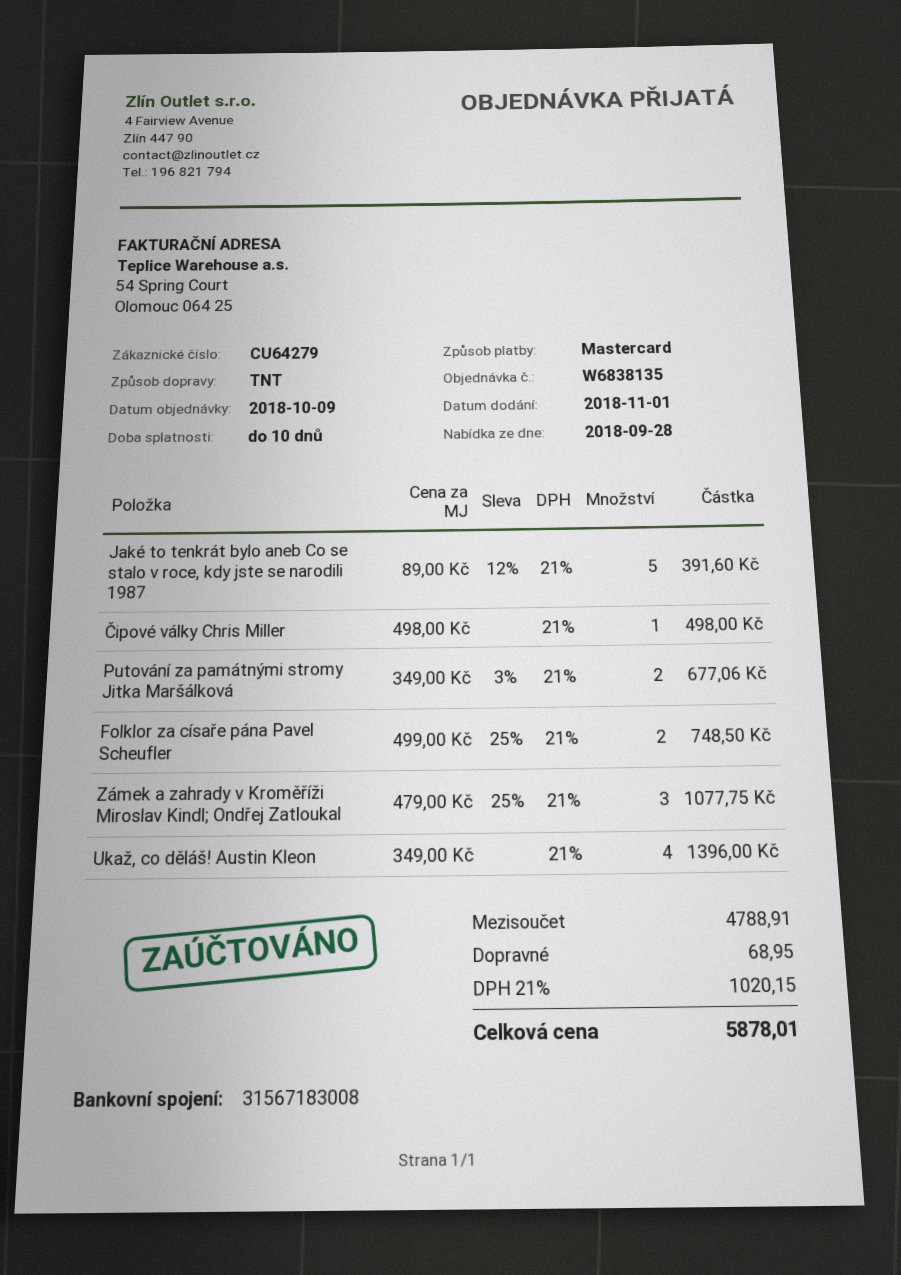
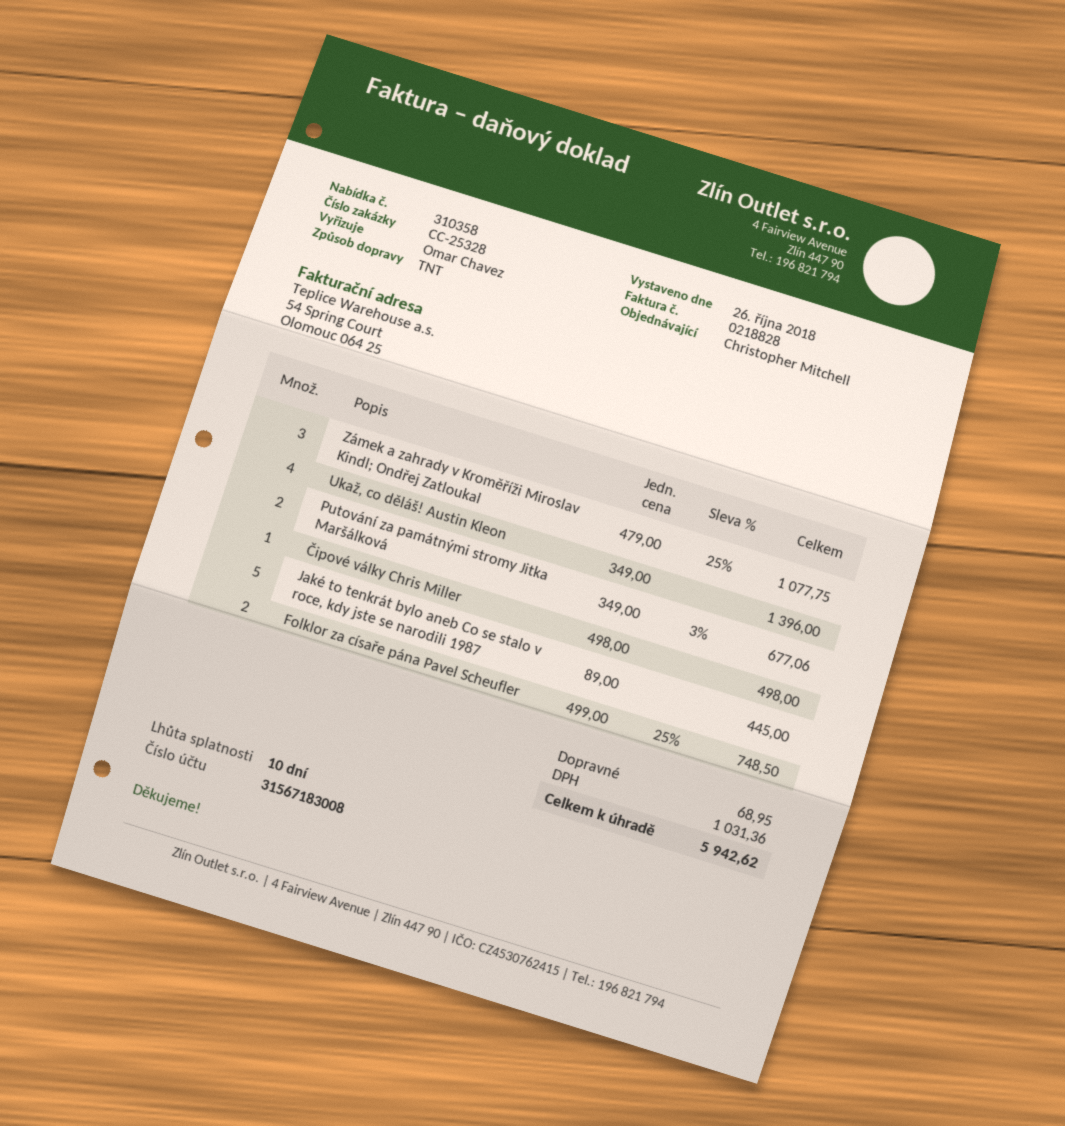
Jaké to tenkrát bylo aneb Co se stalo v roce, kdy jste se narodili 1987: 5 x 89.00 - 12% = 391.60 -> 5 x 89.00 = 445.00
tax: 1020.15 -> 1031.36
total: 5878.01 -> 5942.62

